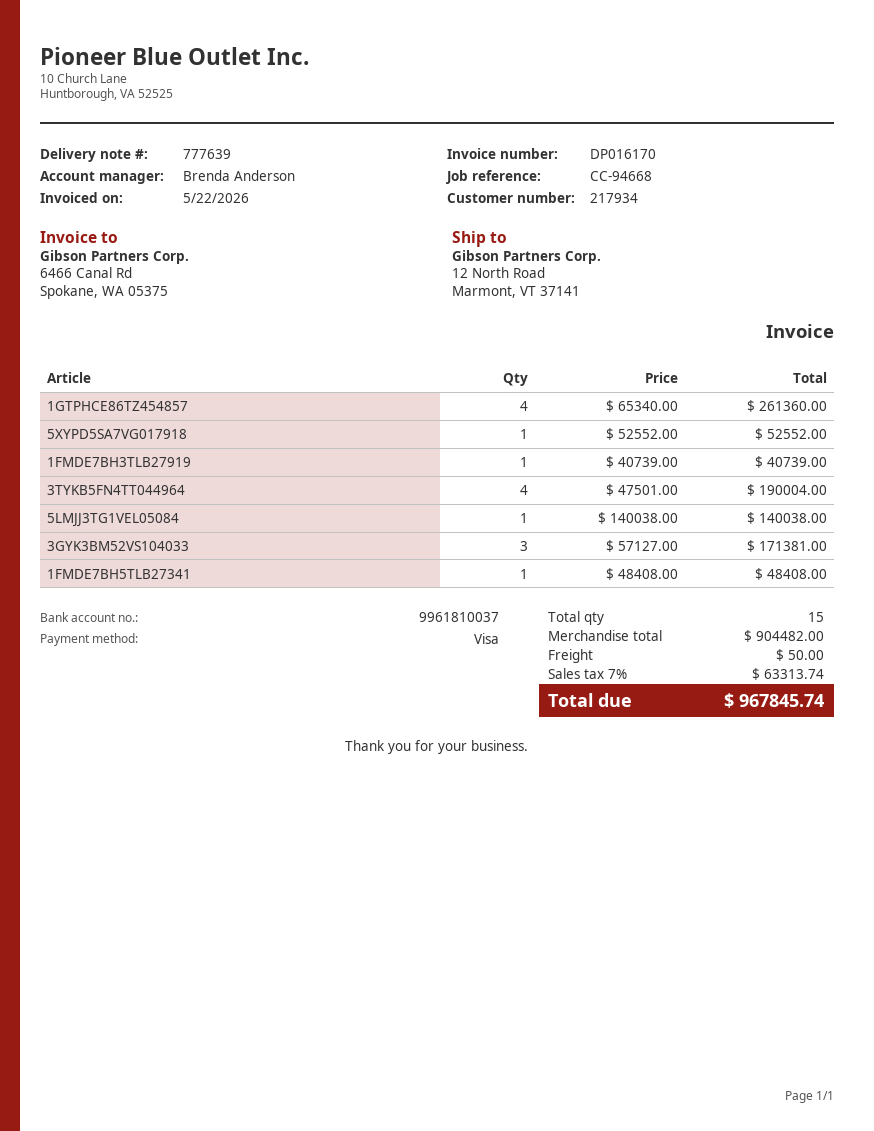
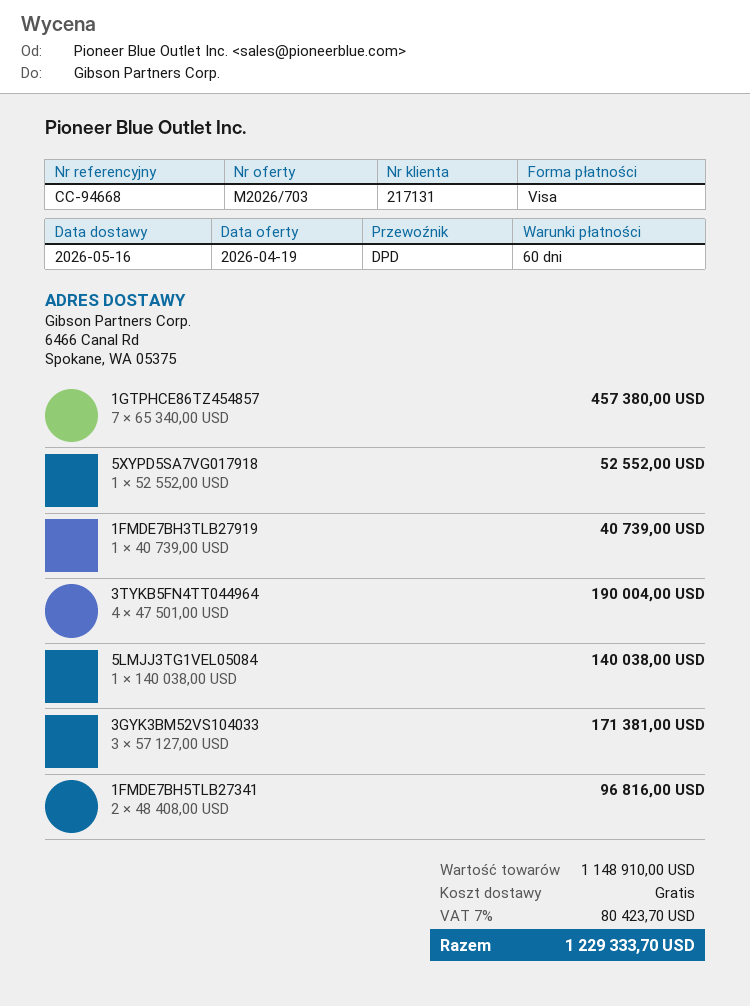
customer number: 217934 -> 217131
ship to: 12 North Road, Marmont, VT 37141 -> 6466 Canal Rd, Spokane, WA 05375
1GTPHCE86TZ454857: 4 x 65340.00 = 261360.00 -> 7 x 65340.00 = 457380.00
1FMDE7BH5TLB27341: 1 x 48408.00 = 48408.00 -> 2 x 48408.00 = 96816.00
subtotal: 904482.00 -> 1148910.00
shipping: 50.00 -> 0.00
tax: 7% = 63313.74 -> 7% = 80423.70
total: 967845.74 -> 1229333.70

